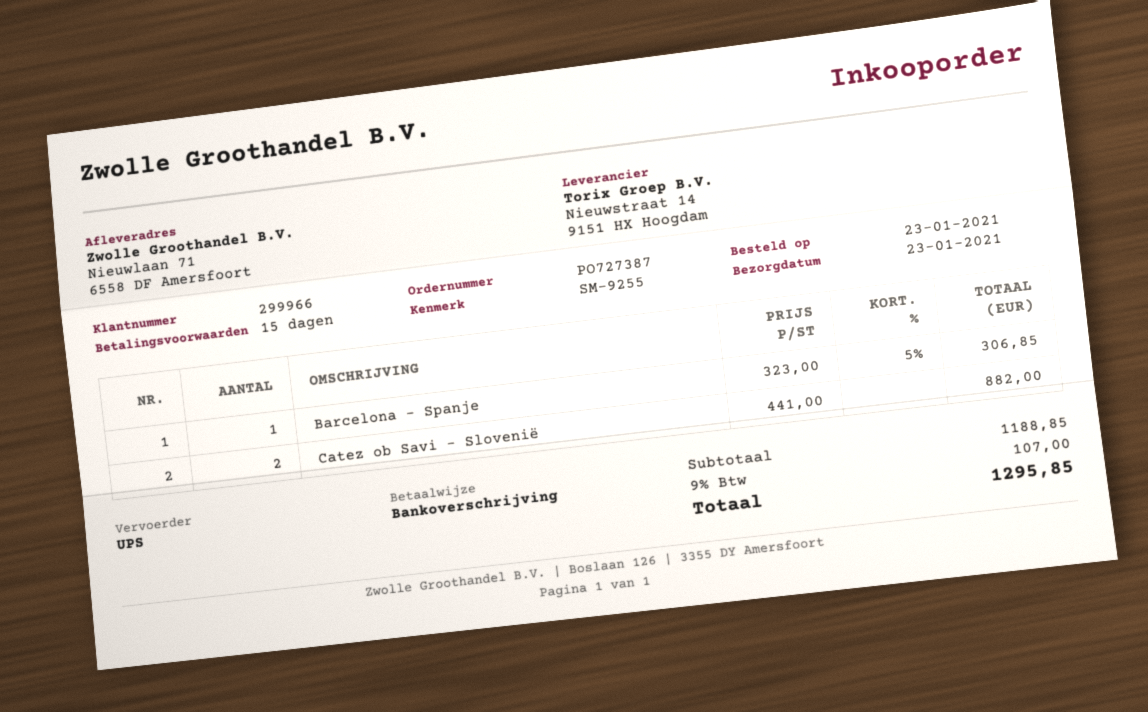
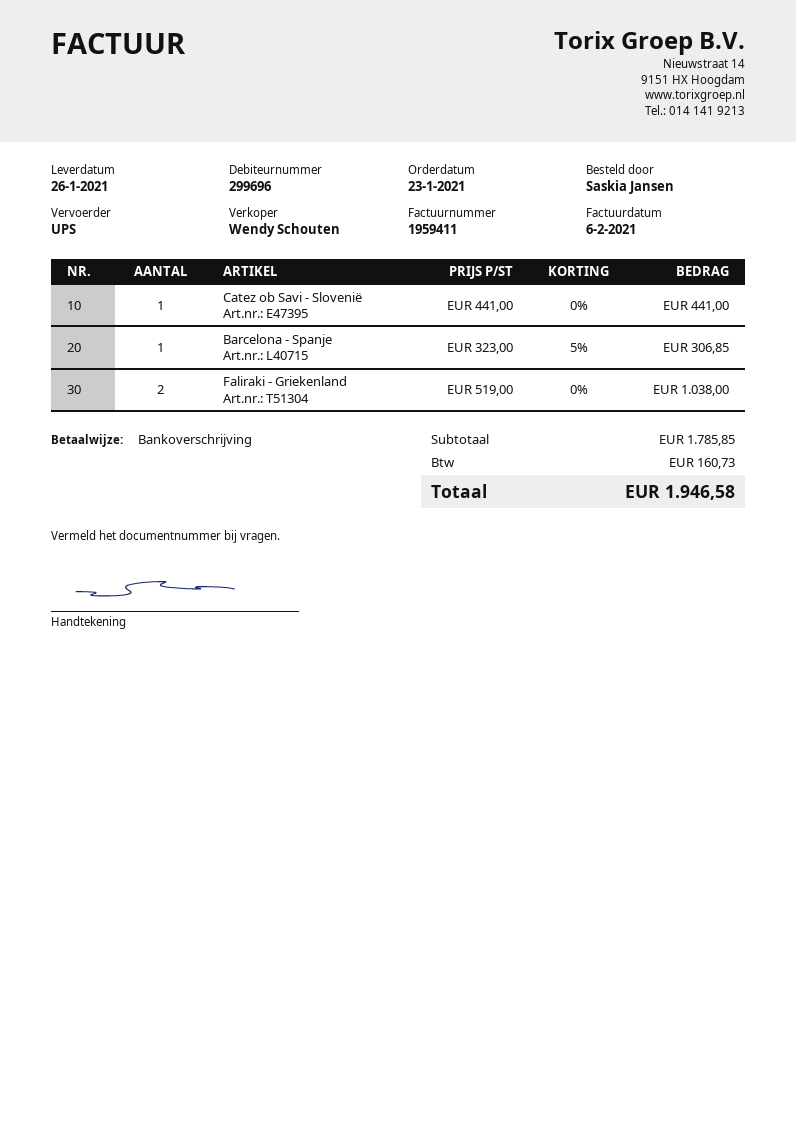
delivery date: 2021-01-23 -> 2021-01-26
customer number: 299966 -> 299696
Catez ob Savi - Slovenië: 2 x 441.00 = 882.00 -> 1 x 441.00 = 441.00
Faliraki - Griekenland: none -> 2 x 519.00 = 1038.00
subtotal: 1188.85 -> 1785.85
tax: 107.00 -> 160.73
total: 1295.85 -> 1946.58

